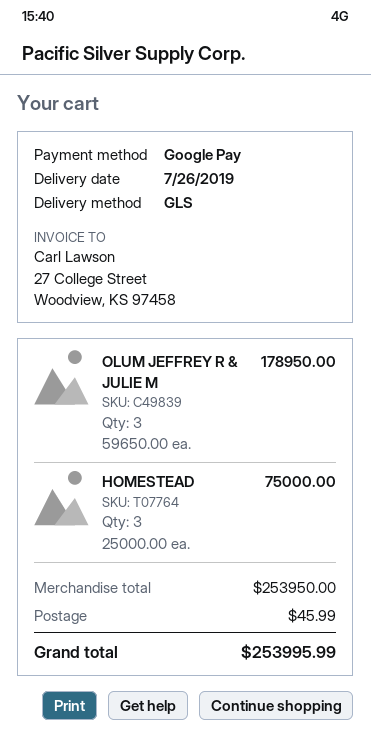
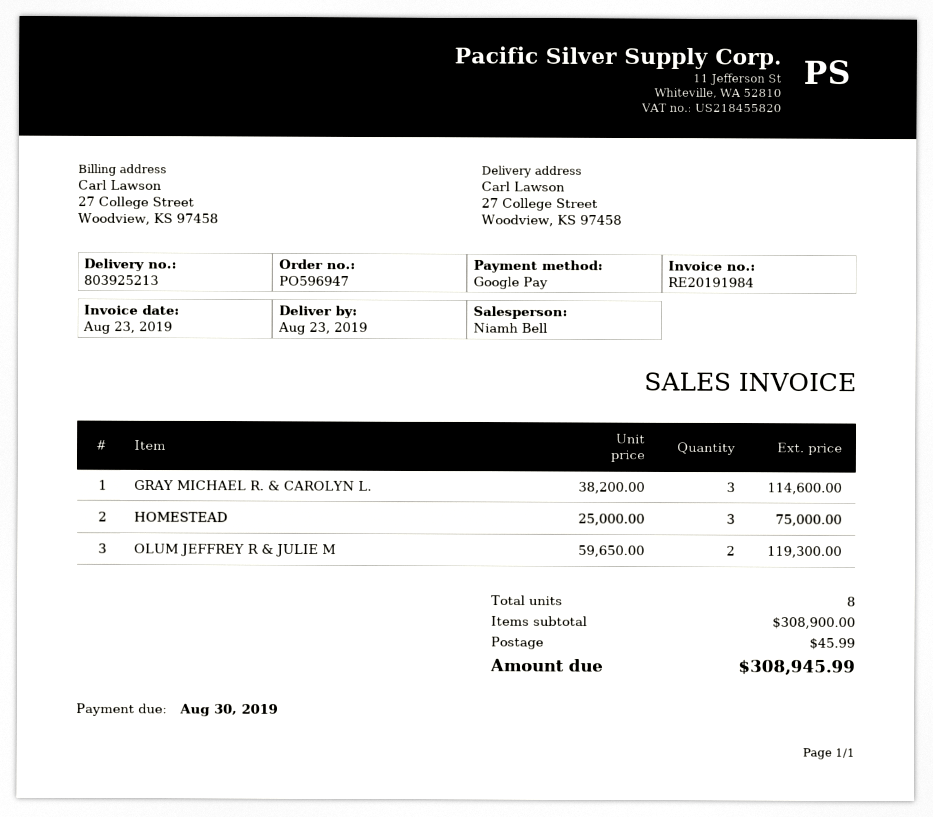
delivery date: 2019-07-26 -> 2019-08-23
OLUM JEFFREY R & JULIE M: 3 x 59650.00 = 178950.00 -> 2 x 59650.00 = 119300.00
GRAY MICHAEL R. & CAROLYN L.: none -> 3 x 38200.00 = 114600.00
subtotal: 253950.00 -> 308900.00
total: 253995.99 -> 308945.99

